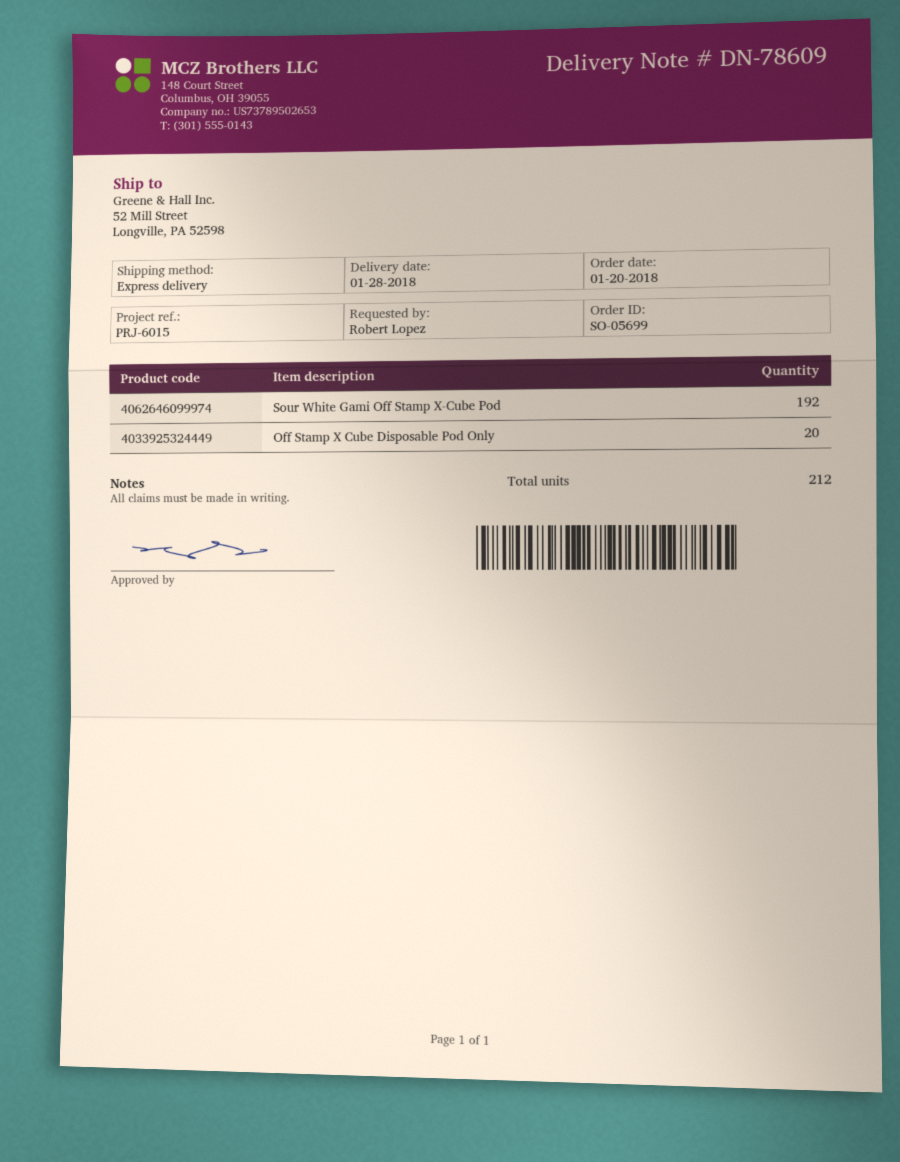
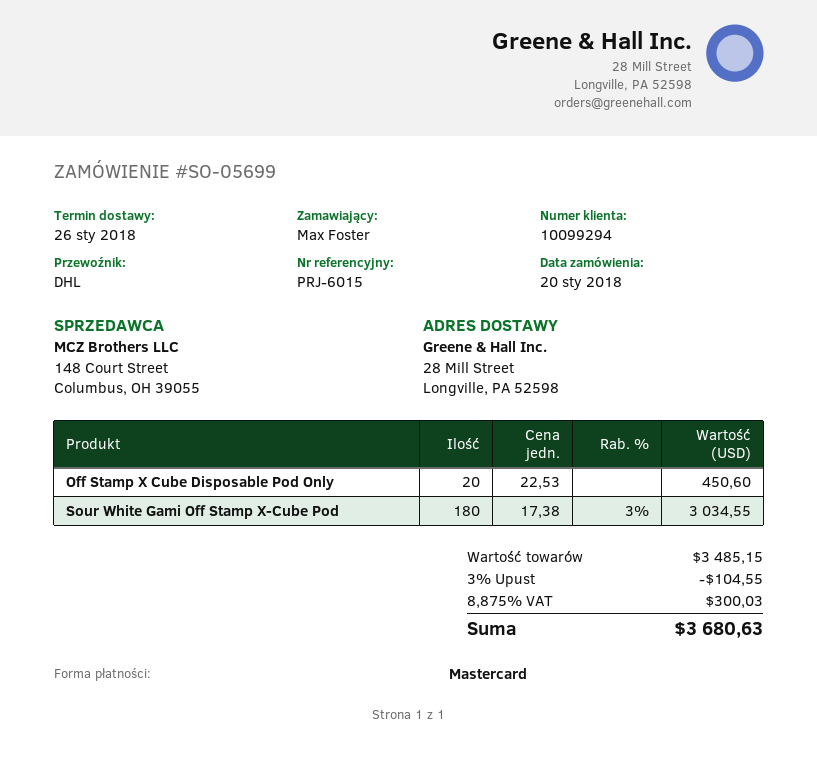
delivery date: 2018-01-28 -> 2018-01-26
ordered by: Robert Lopez -> Max Foster
shipping method: express -> DHL
ship to: 52 Mill Street, Longville, PA 52598 -> 28 Mill Street, Longville, PA 52598
Sour White Gami Off Stamp X-Cube Pod: 192 -> 180

